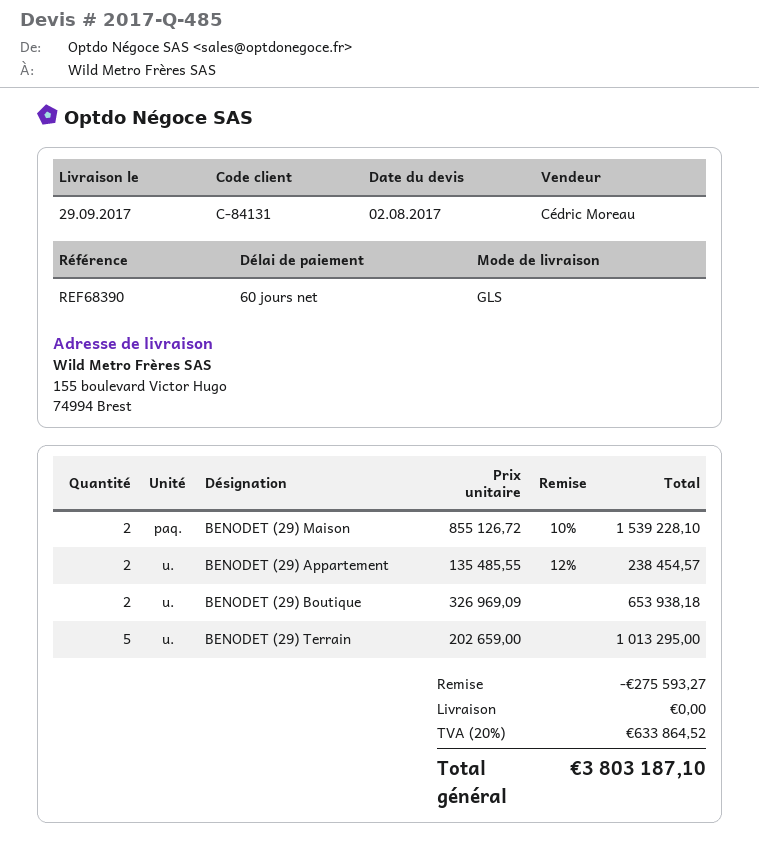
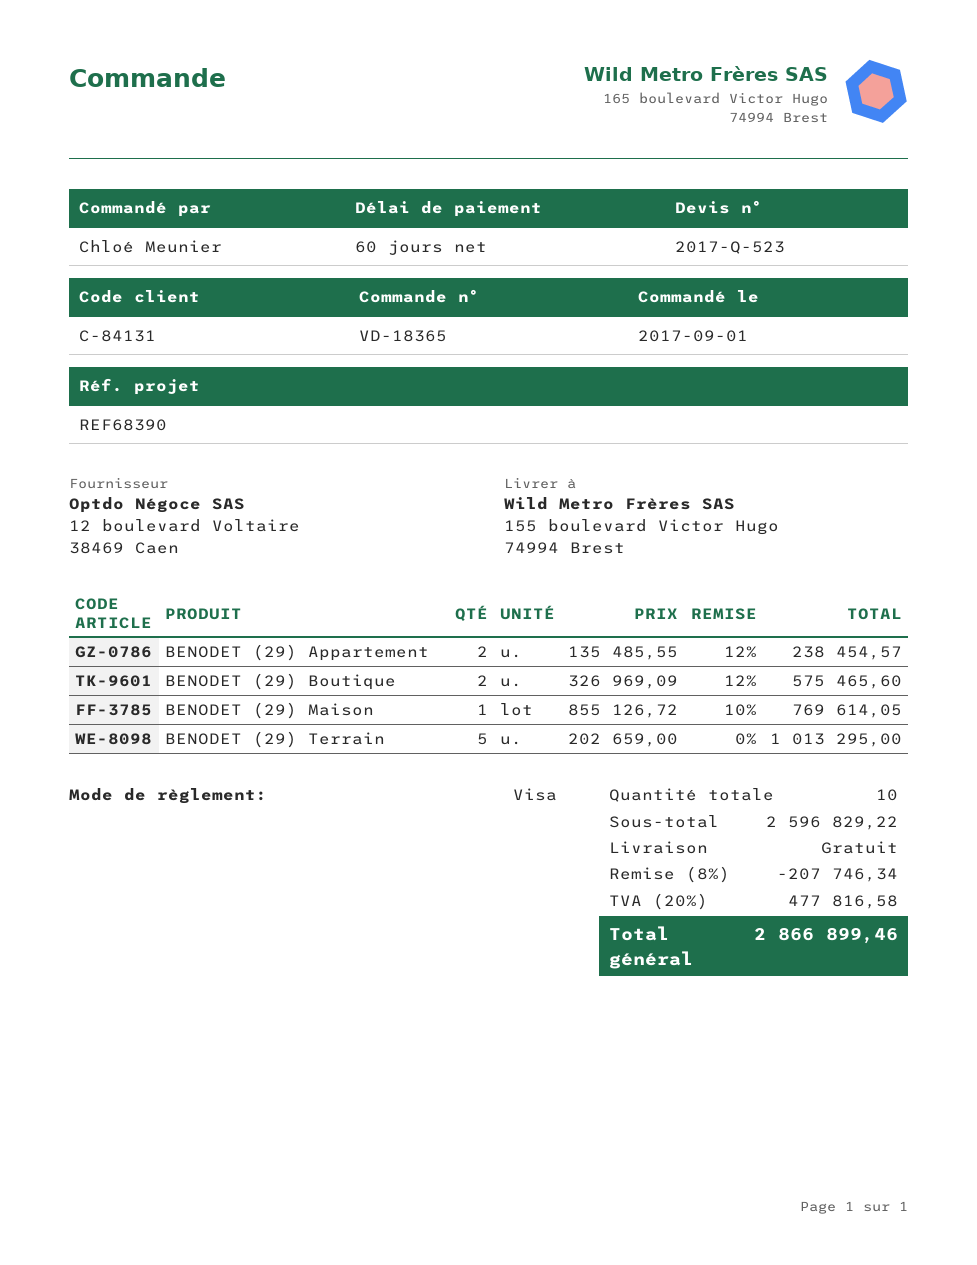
quote number: 2017-Q-485 -> 2017-Q-523
BENODET (29) Maison: 2 x 855126.72 - 10% = 1539228.10 -> 1 x 855126.72 - 10% = 769614.05
BENODET (29) Boutique: 2 x 326969.09 = 653938.18 -> 2 x 326969.09 - 12% = 575465.60
discount: 275593.27 -> 207746.34
tax: 20% = 633864.52 -> 20% = 477816.58
total: 3803187.10 -> 2866899.46

